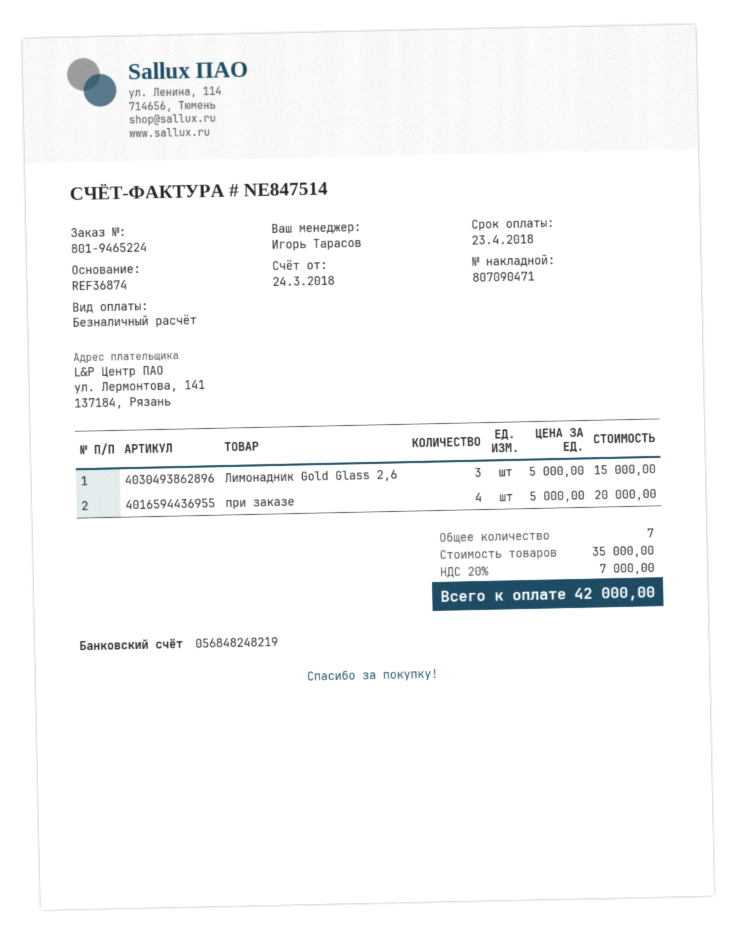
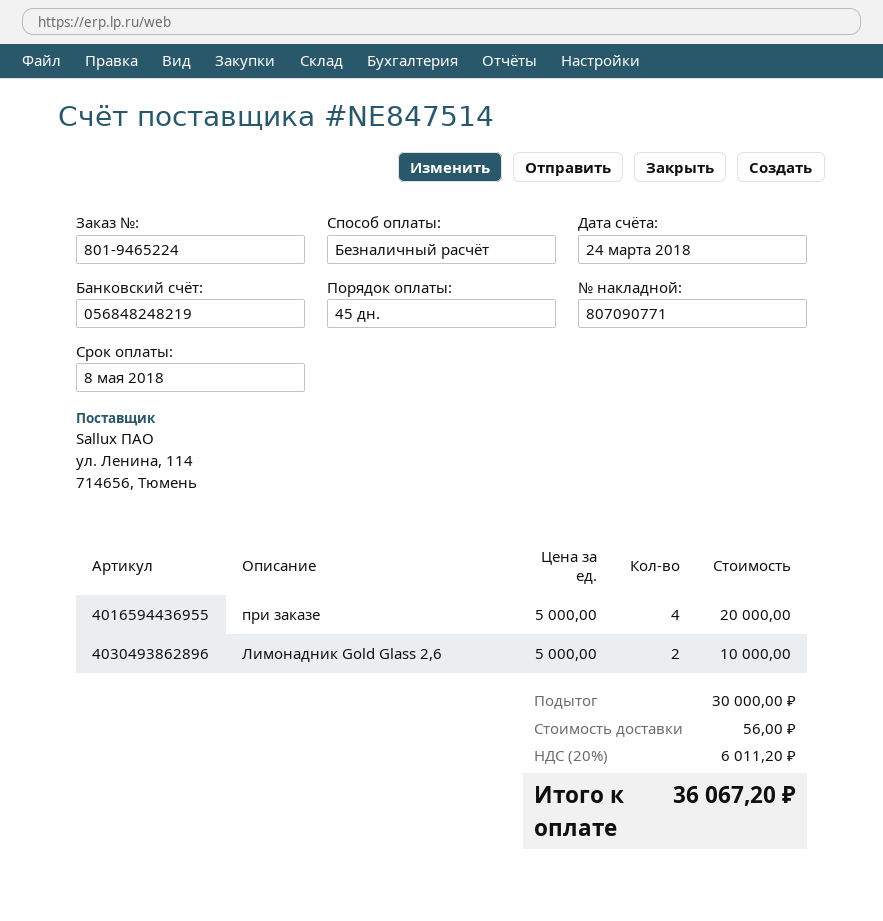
delivery note number: 807090471 -> 807090771
due date: 2018-04-23 -> 2018-05-08
Лимонадник Gold Glass 2,6: 3 x 5000.00 = 15000.00 -> 2 x 5000.00 = 10000.00
subtotal: 35000.00 -> 30000.00
shipping: none -> 56.00
tax: 20% = 7000.00 -> 20% = 6011.20
total: 42000.00 -> 36067.20

